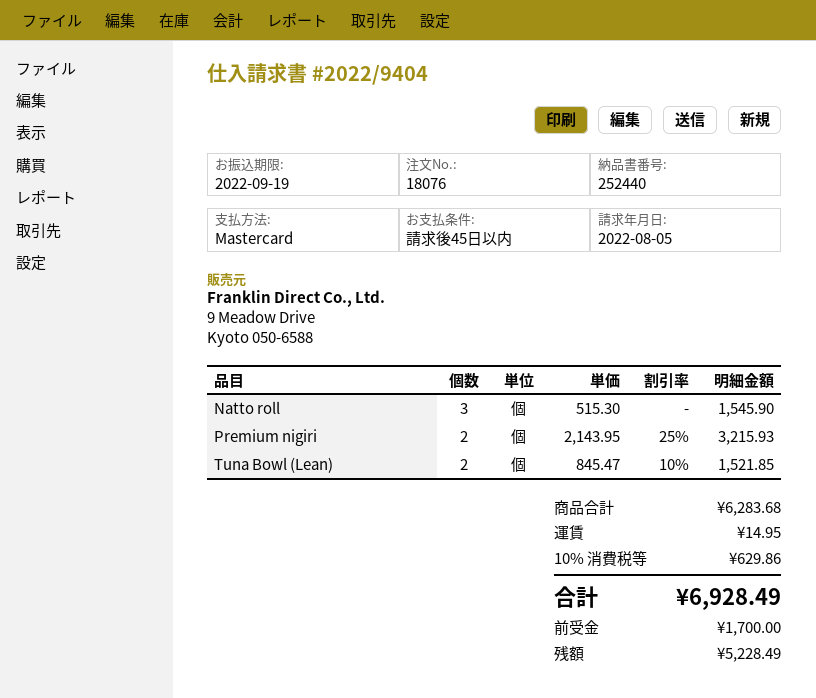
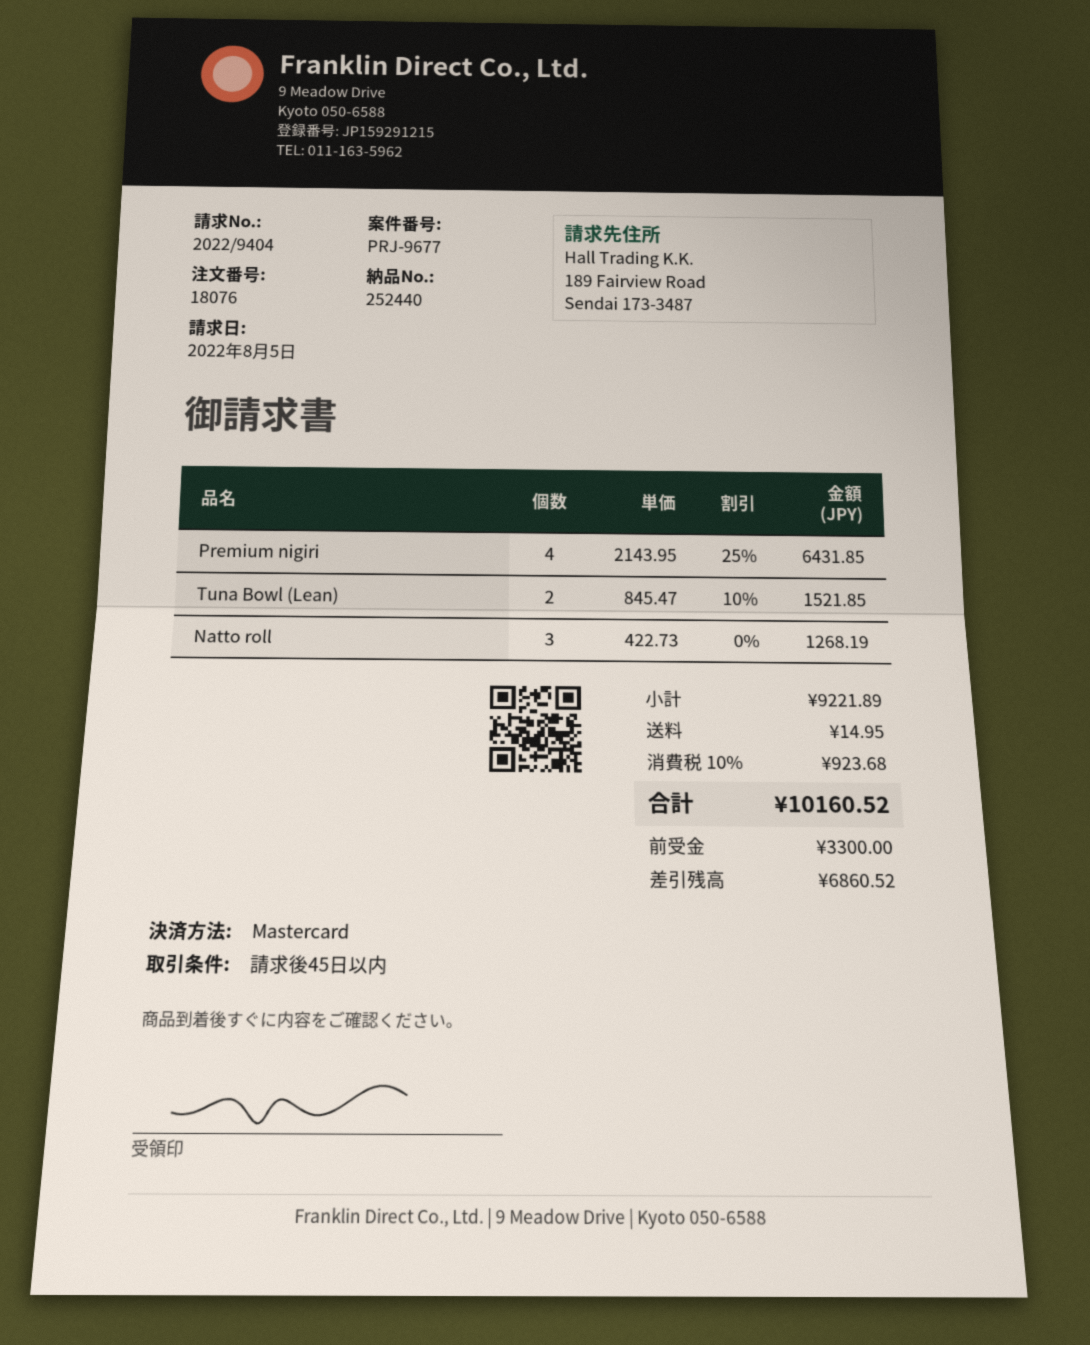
Natto roll: 3 x 515.30 = 1545.90 -> 3 x 422.73 = 1268.19
Premium nigiri: 2 x 2143.95 - 25% = 3215.93 -> 4 x 2143.95 - 25% = 6431.85
subtotal: 6283.68 -> 9221.89
tax: 10% = 629.86 -> 10% = 923.68
total: 6928.49 -> 10160.52
deposit: 1700.00 -> 3300.00
balance: 5228.49 -> 6860.52

